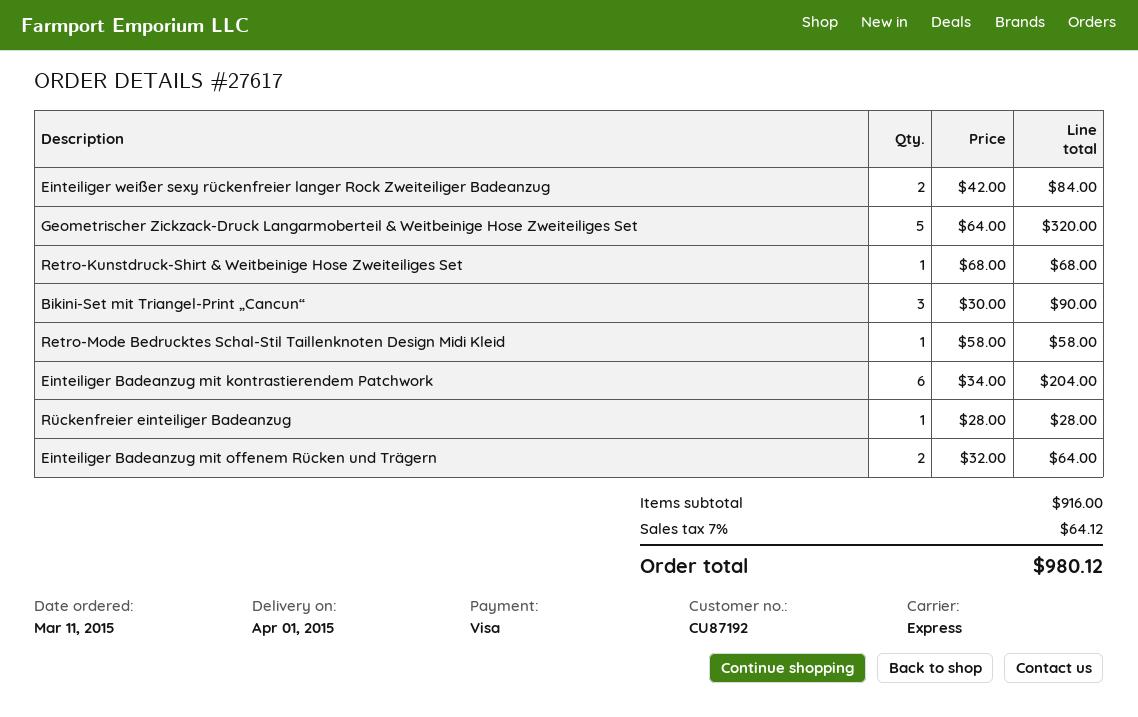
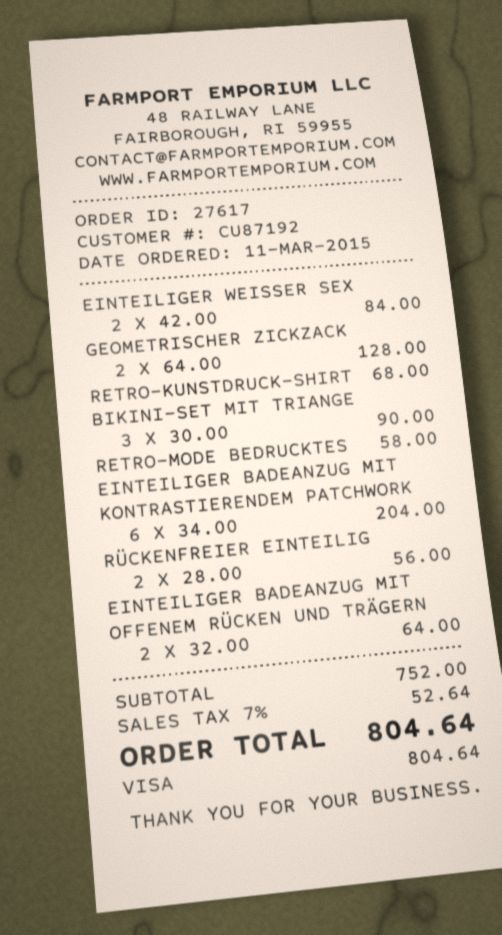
Geometrischer Zickzack-Druck Langarmoberteil & Weitbeinige Hose Zweiteiliges Set: 5 x 64.00 = 320.00 -> 2 x 64.00 = 128.00
Rückenfreier einteiliger Badeanzug: 1 x 28.00 = 28.00 -> 2 x 28.00 = 56.00
subtotal: 916.00 -> 752.00
tax: 7% = 64.12 -> 7% = 52.64
total: 980.12 -> 804.64

